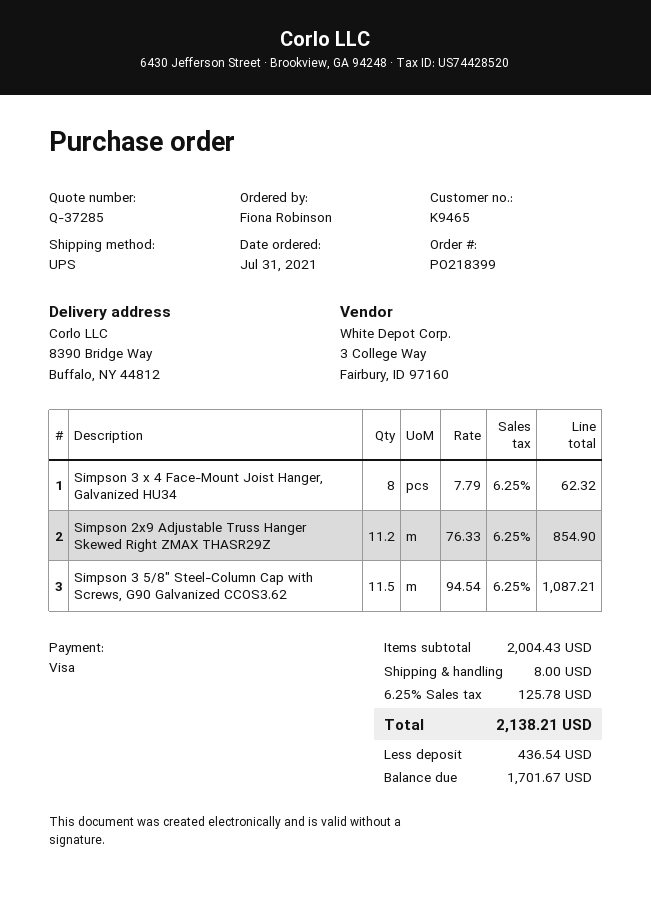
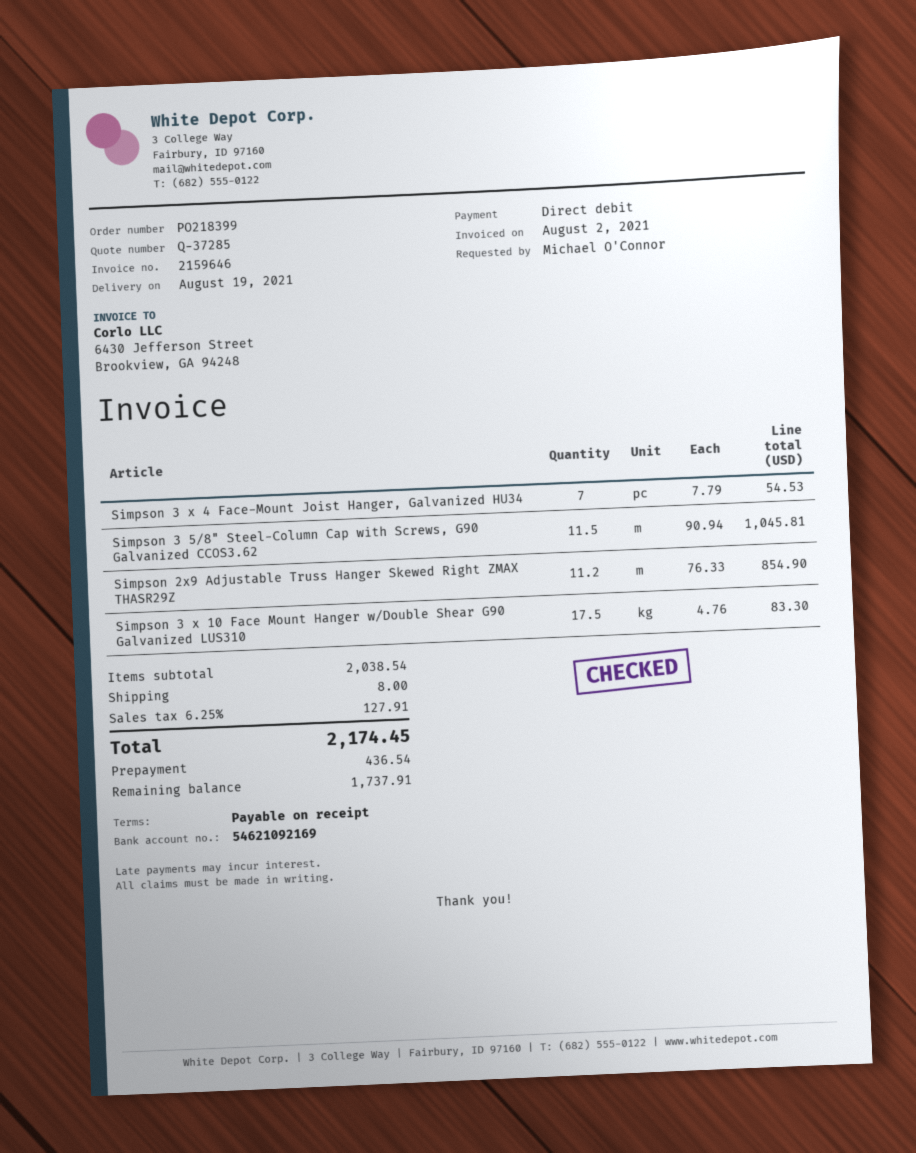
ordered by: Fiona Robinson -> Michael O'Connor
payment method: Visa -> direct debit
Simpson 3 x 4 Face-Mount Joist Hanger, Galvanized HU34: 8 x 7.79 = 62.32 -> 7 x 7.79 = 54.53
Simpson 3 5/8" Steel-Column Cap with Screws, G90 Galvanized CCOS3.62: 11.5 x 94.54 = 1087.21 -> 11.5 x 90.94 = 1045.81
Simpson 3 x 10 Face Mount Hanger w/Double Shear G90 Galvanized LUS310: none -> 17.5 x 4.76 = 83.30
subtotal: 2004.43 -> 2038.54
tax: 6.25% = 125.78 -> 6.25% = 127.91
total: 2138.21 -> 2174.45
balance: 1701.67 -> 1737.91

